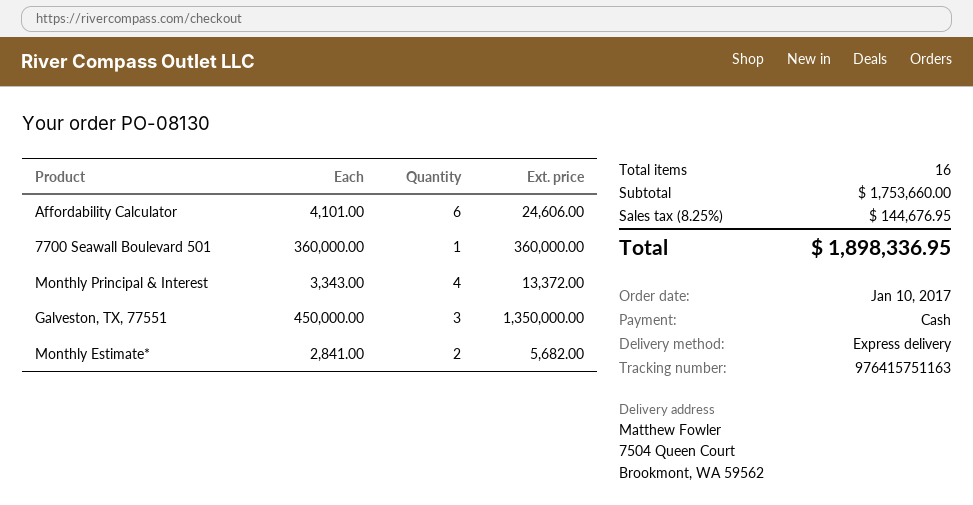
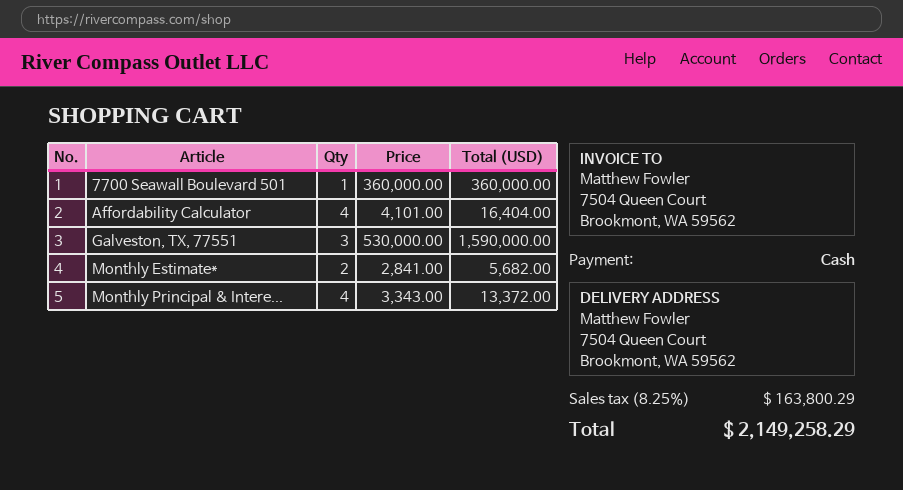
Affordability Calculator: 6 x 4101.00 = 24606.00 -> 4 x 4101.00 = 16404.00
Galveston, TX, 77551: 3 x 450000.00 = 1350000.00 -> 3 x 530000.00 = 1590000.00
tax: 8.25% = 144676.95 -> 8.25% = 163800.29
total: 1898336.95 -> 2149258.29

